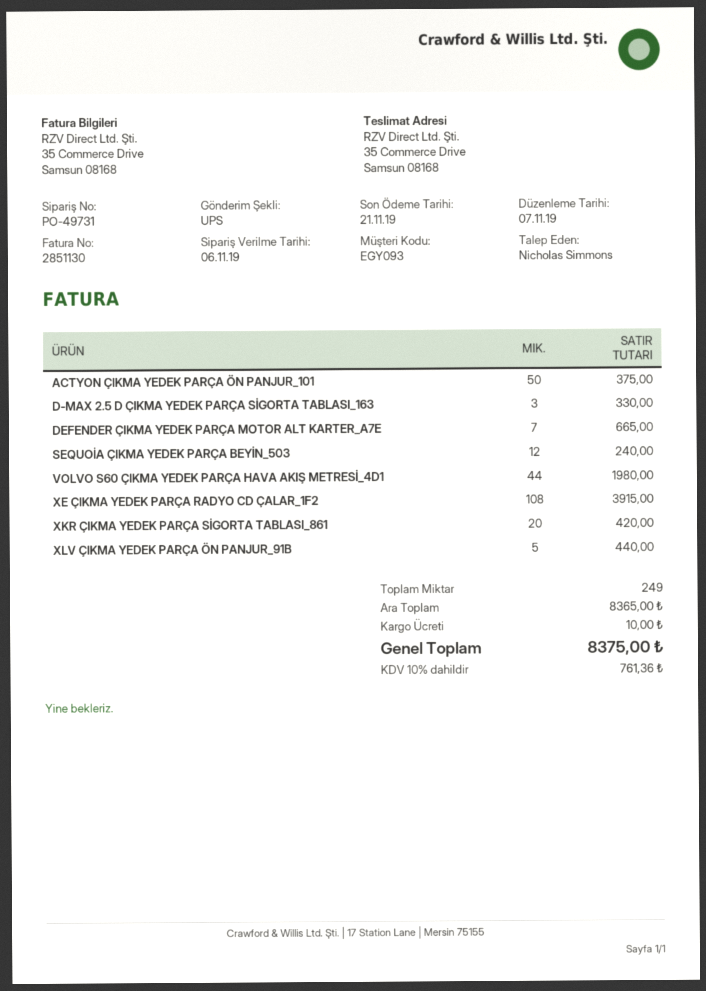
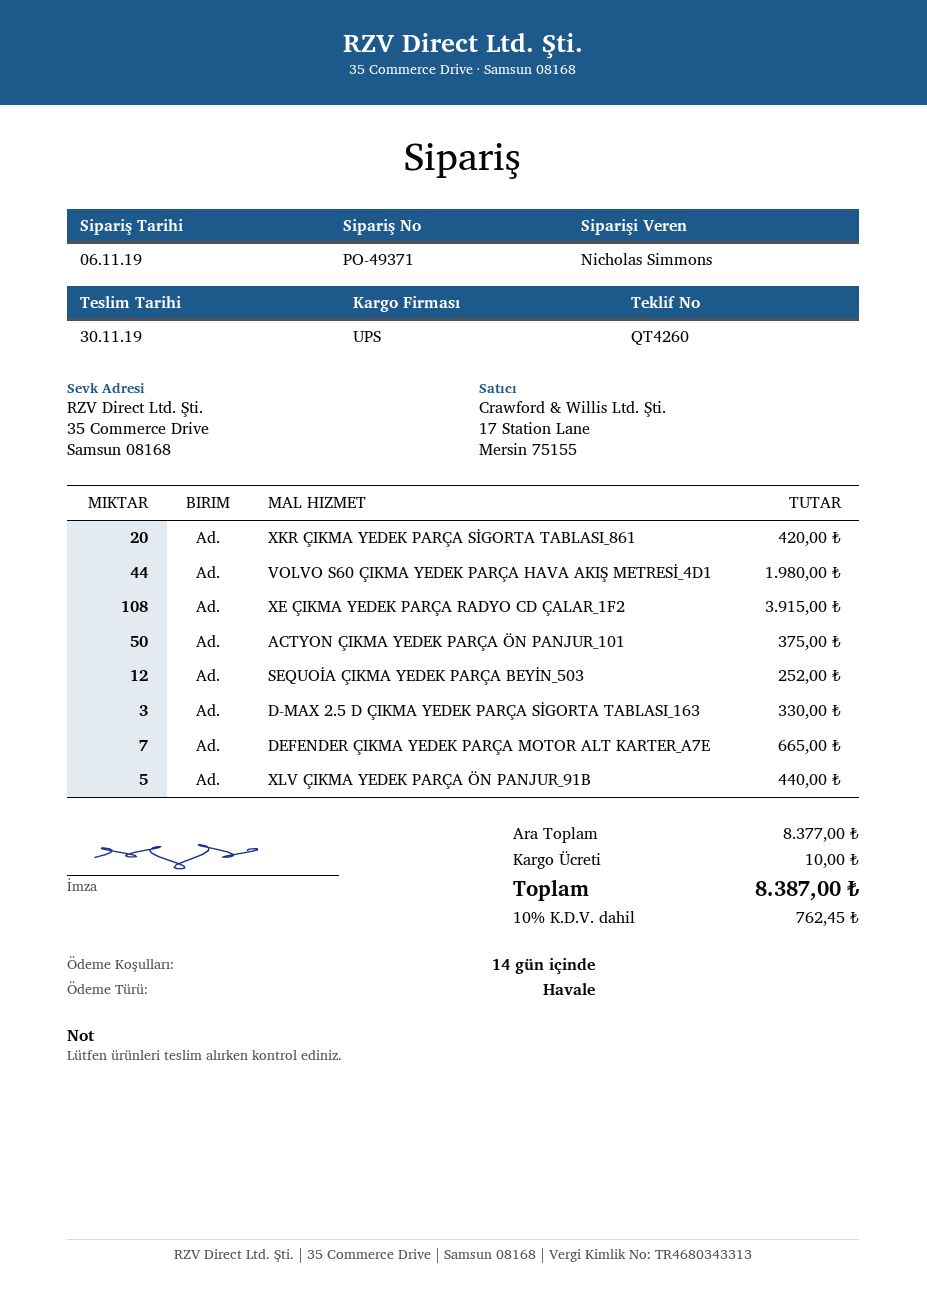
order number: PO-49731 -> PO-49371
SEQUOİA ÇIKMA YEDEK PARÇA BEYİN_503: 12 for 240.00 -> 12 for 252.00
subtotal: 8365.00 -> 8377.00
tax: 10% = 761.36 -> 10% = 762.45
total: 8375.00 -> 8387.00

